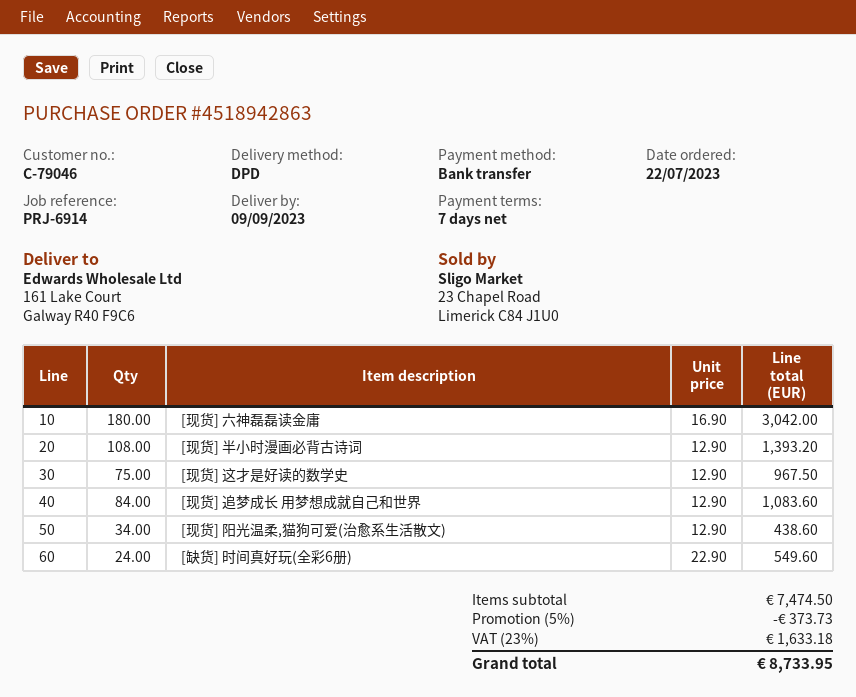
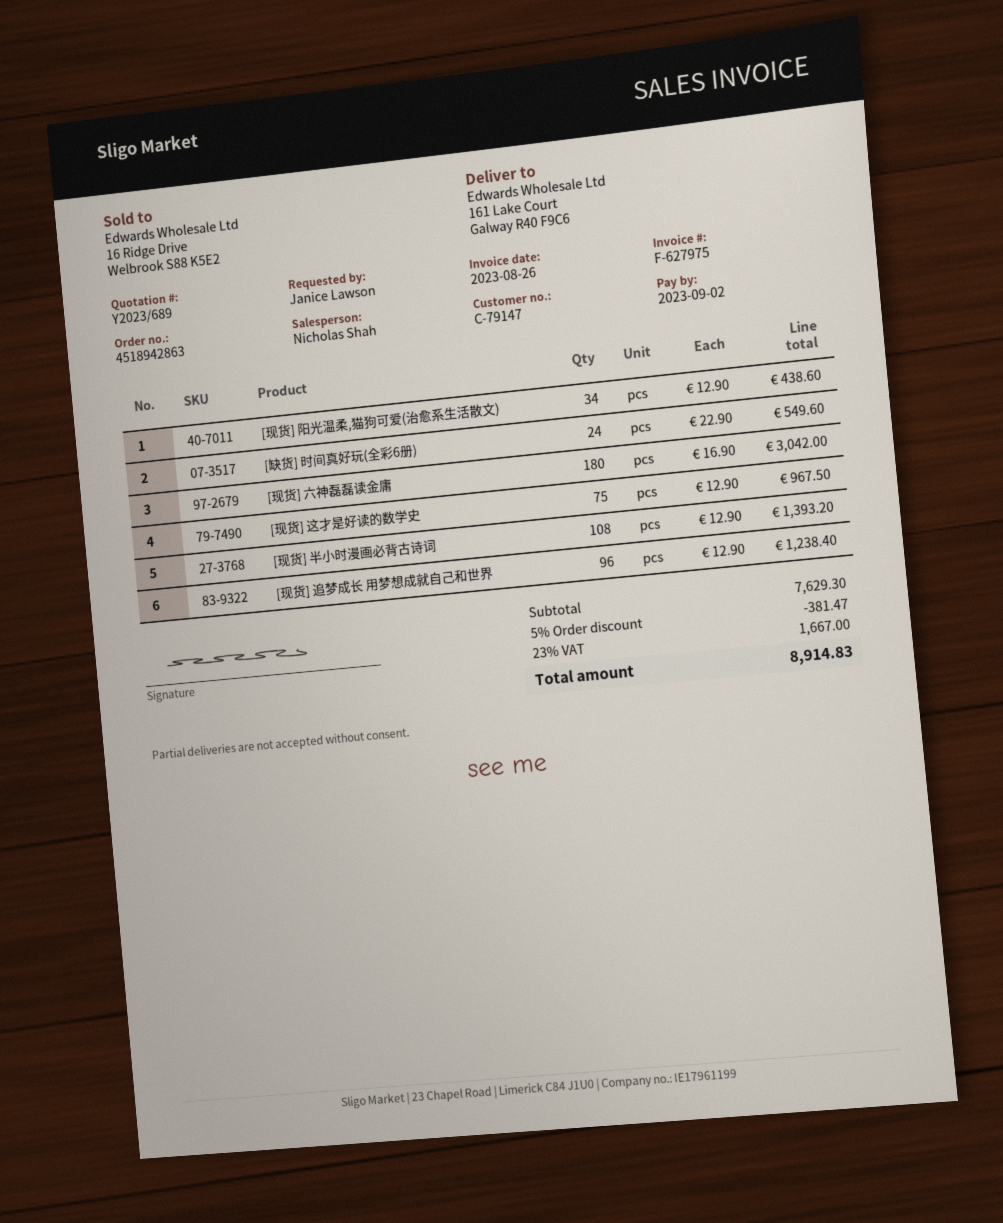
customer number: C-79046 -> C-79147
[现货] 追梦成长 用梦想成就自己和世界: 84 x 12.90 = 1083.60 -> 96 x 12.90 = 1238.40
subtotal: 7474.50 -> 7629.30
discount: 5% = 373.73 -> 5% = 381.47
tax: 23% = 1633.18 -> 23% = 1667.00
total: 8733.95 -> 8914.83

